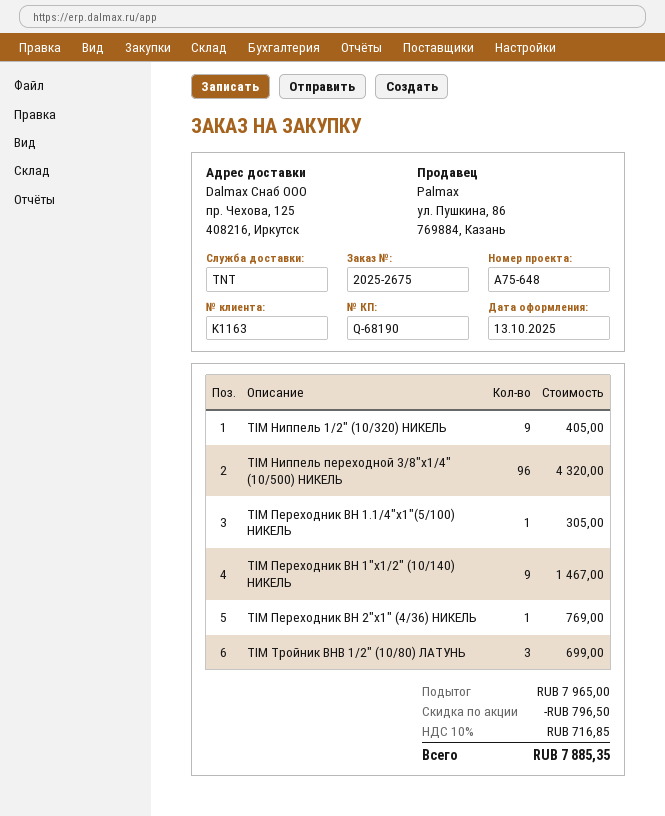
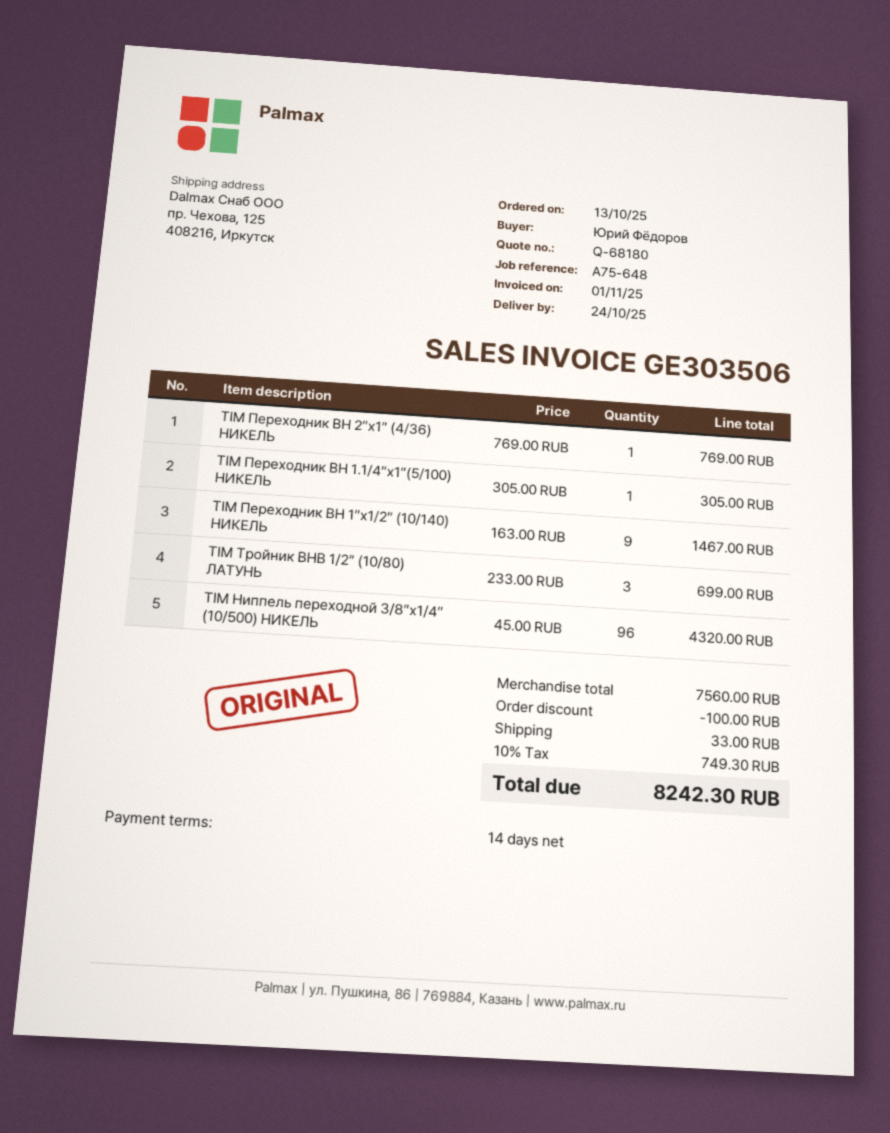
quote number: Q-68190 -> Q-68180
TIM Ниппель 1/2″ (10/320) НИКЕЛЬ: 9 for 405.00 -> none
subtotal: 7965.00 -> 7560.00
discount: 796.50 -> 100.00
shipping: none -> 33.00
tax: 10% = 716.85 -> 10% = 749.30
total: 7885.35 -> 8242.30

